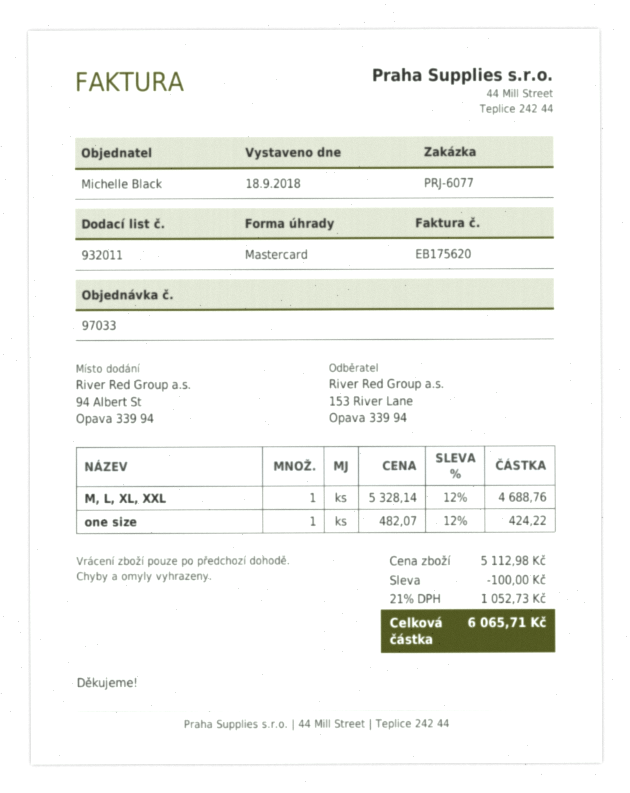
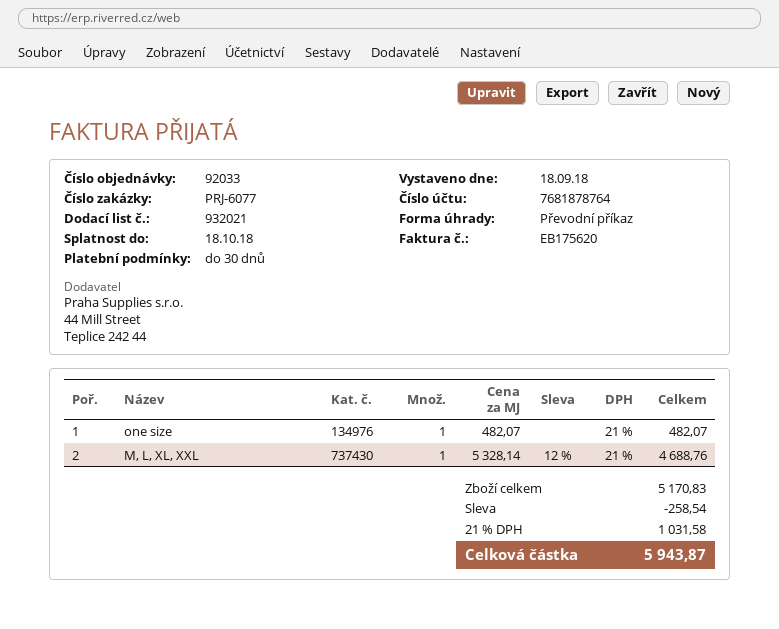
order number: 97033 -> 92033
delivery note number: 932011 -> 932021
payment method: Mastercard -> bank transfer
one size: 1 x 482.07 - 12% = 424.22 -> 1 x 482.07 = 482.07
subtotal: 5112.98 -> 5170.83
discount: 100.00 -> 258.54
tax: 21% = 1052.73 -> 21% = 1031.58
total: 6065.71 -> 5943.87

